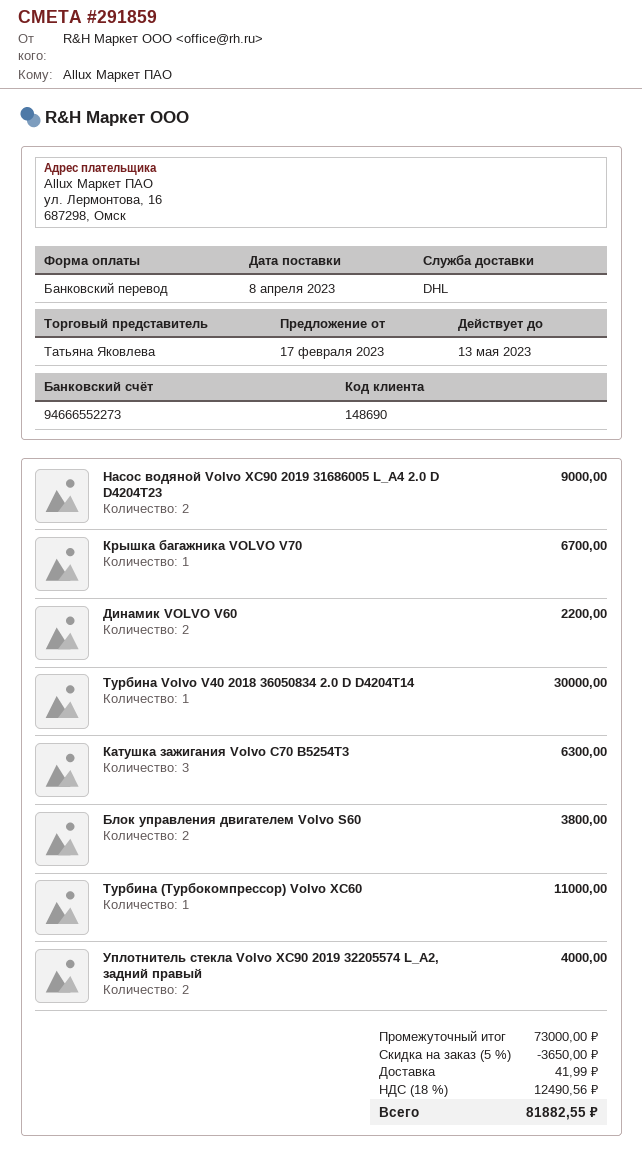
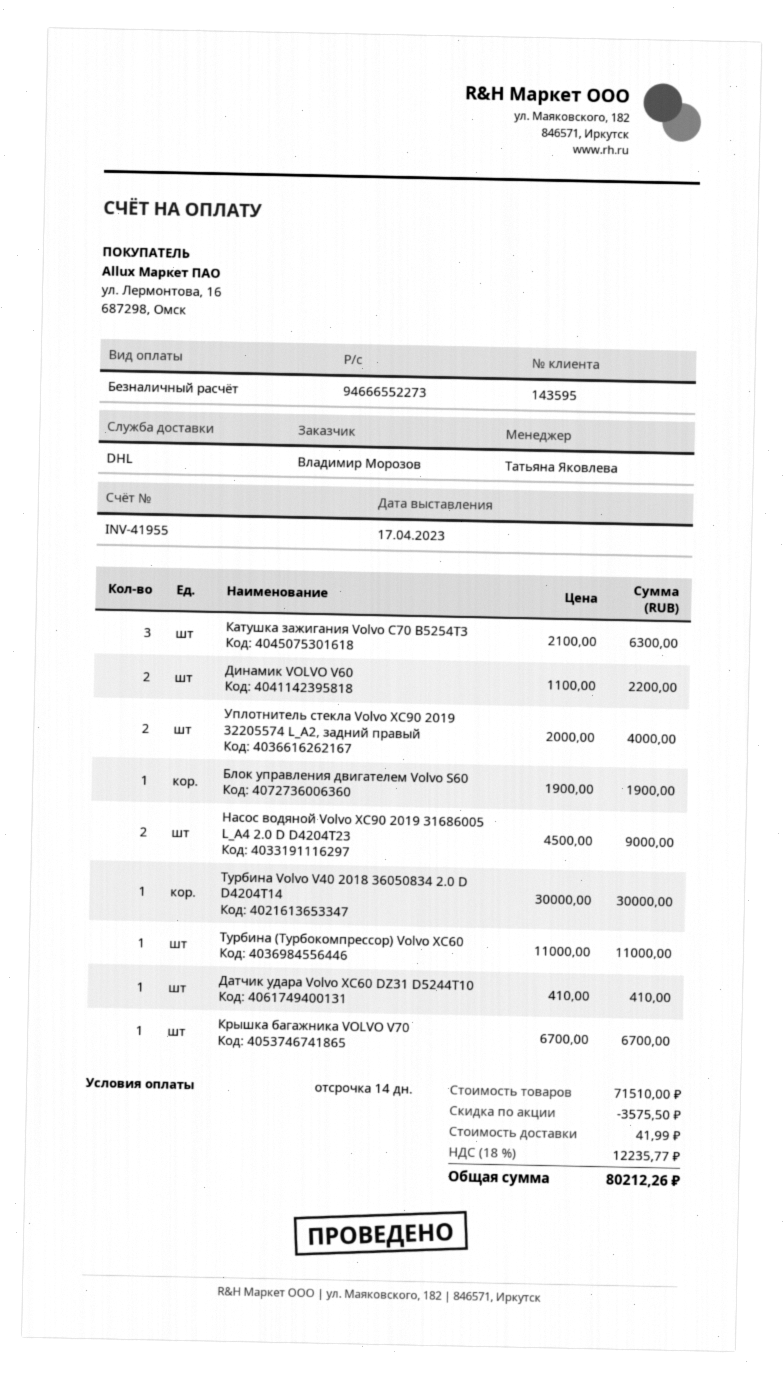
customer number: 148690 -> 143595
Блок управления двигателем Volvo S60: 2 for 3800.00 -> 1 for 1900.00
Датчик удара Volvo XC60 DZ31 D5244T10: none -> 1 for 410.00
subtotal: 73000.00 -> 71510.00
discount: 3650.00 -> 3575.50
tax: 18% = 12490.56 -> 18% = 12235.77
total: 81882.55 -> 80212.26

